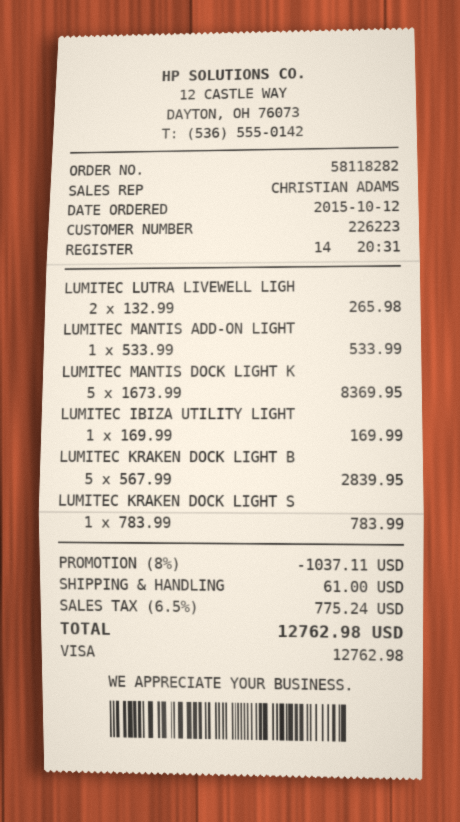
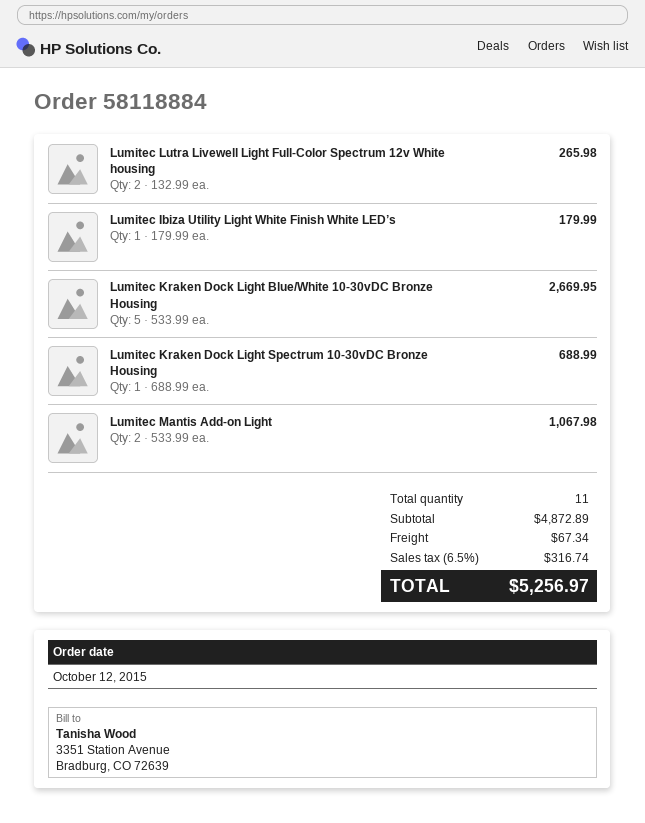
order number: 58118282 -> 58118884
LUMITEC MANTIS ADD-ON LIGHT: 1 x 533.99 = 533.99 -> 2 x 533.99 = 1067.98
LUMITEC MANTIS DOCK LIGHT K: 5 x 1673.99 = 8369.95 -> none
LUMITEC IBIZA UTILITY LIGHT: 1 x 169.99 = 169.99 -> 1 x 179.99 = 179.99
LUMITEC KRAKEN DOCK LIGHT B: 5 x 567.99 = 2839.95 -> 5 x 533.99 = 2669.95
LUMITEC KRAKEN DOCK LIGHT S: 1 x 783.99 = 783.99 -> 1 x 688.99 = 688.99
discount: 8% = 1037.11 -> none
shipping: 61.00 -> 67.34
tax: 6.5% = 775.24 -> 6.5% = 316.74
total: 12762.98 -> 5256.97

